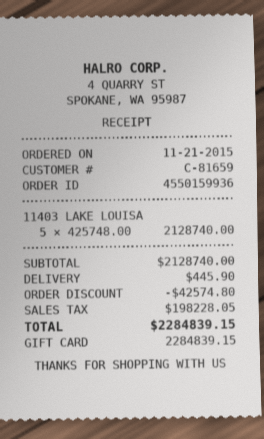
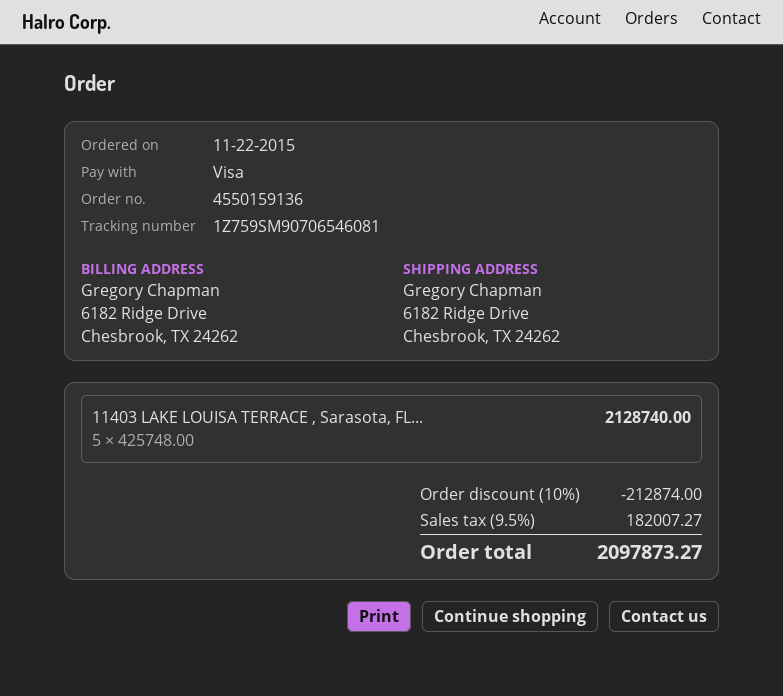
order number: 4550159936 -> 4550159136
order date: 2015-11-21 -> 2015-11-22
payment method: gift card -> Visa
discount: 42574.80 -> 212874.00
shipping: 445.90 -> none
tax: 198228.05 -> 182007.27
total: 2284839.15 -> 2097873.27

